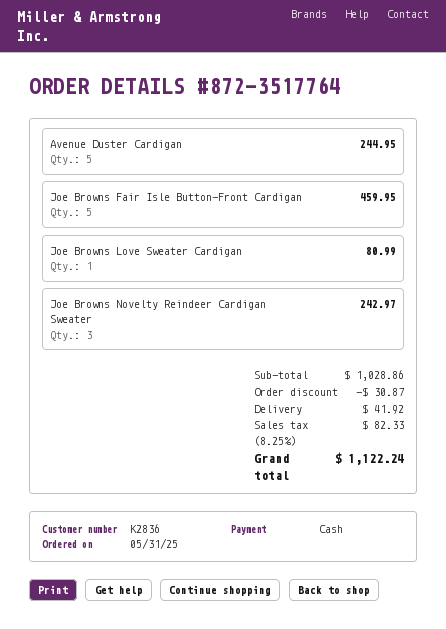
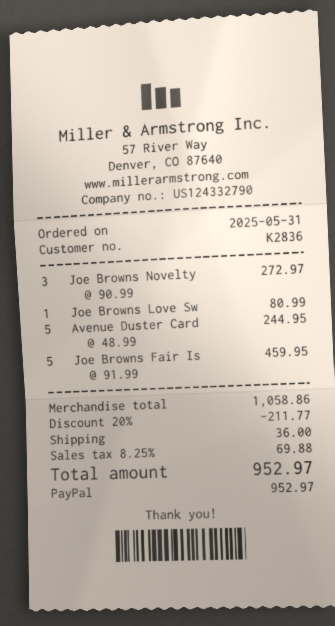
payment method: cash -> PayPal
Joe Browns Novelty Reindeer Cardigan Sweater: 3 for 242.97 -> 3 for 272.97
subtotal: 1028.86 -> 1058.86
discount: 30.87 -> 211.77
shipping: 41.92 -> 36.00
tax: 8.25% = 82.33 -> 8.25% = 69.88
total: 1122.24 -> 952.97

